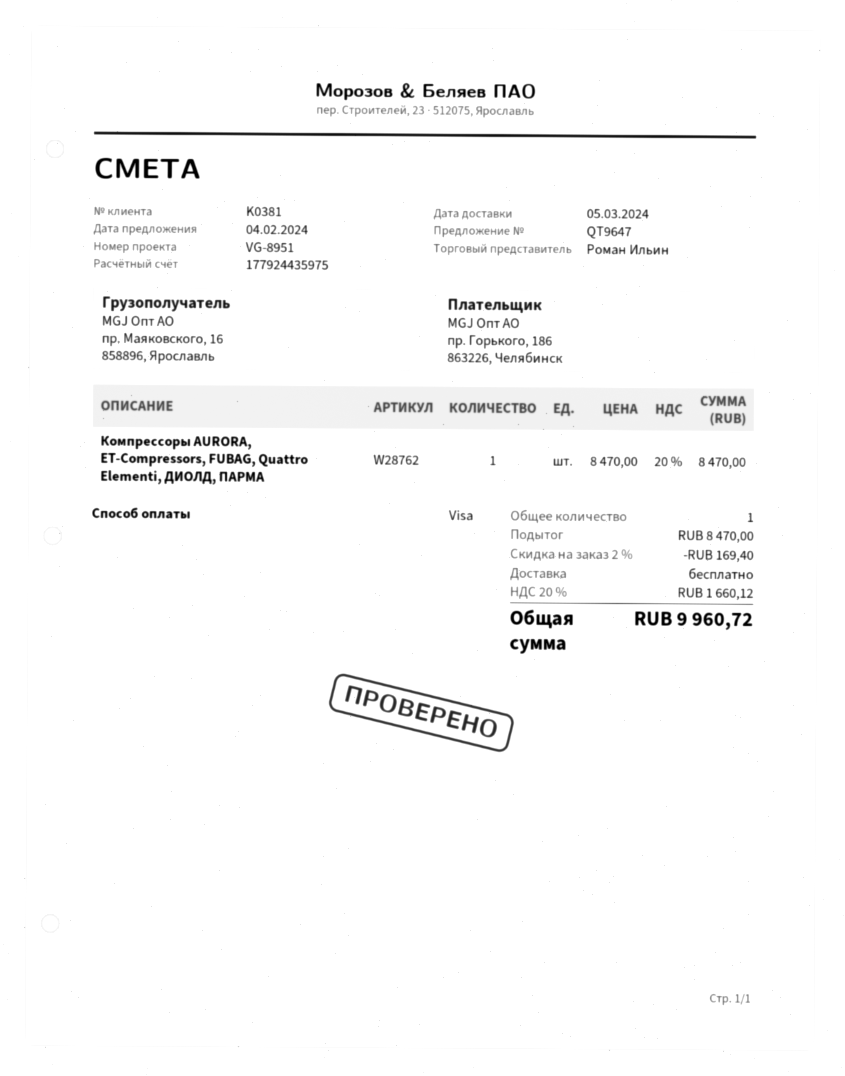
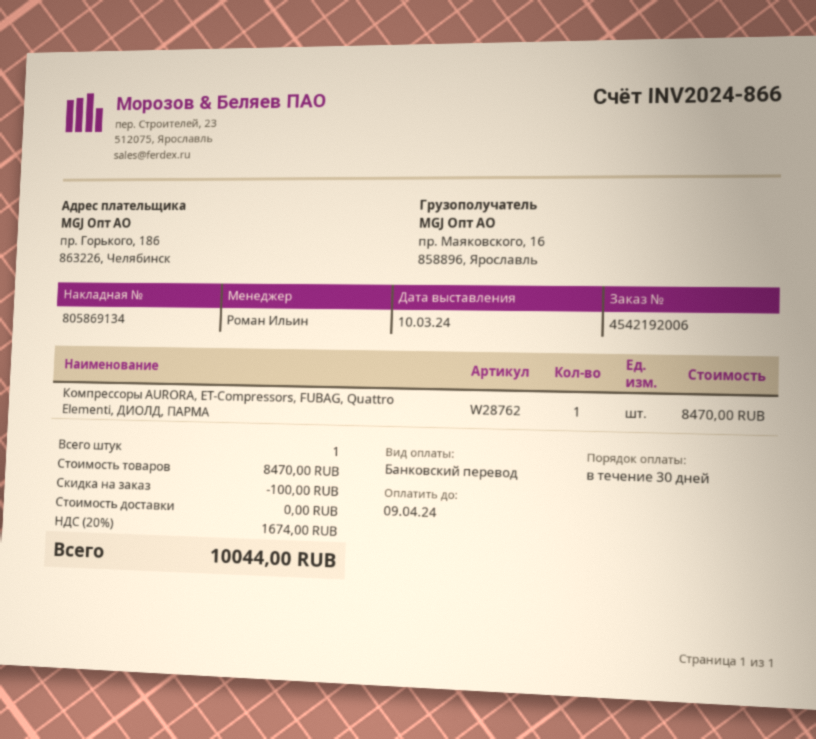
payment method: Visa -> bank transfer
discount: 169.40 -> 100.00
tax: 20% = 1660.12 -> 20% = 1674.00
total: 9960.72 -> 10044.00

